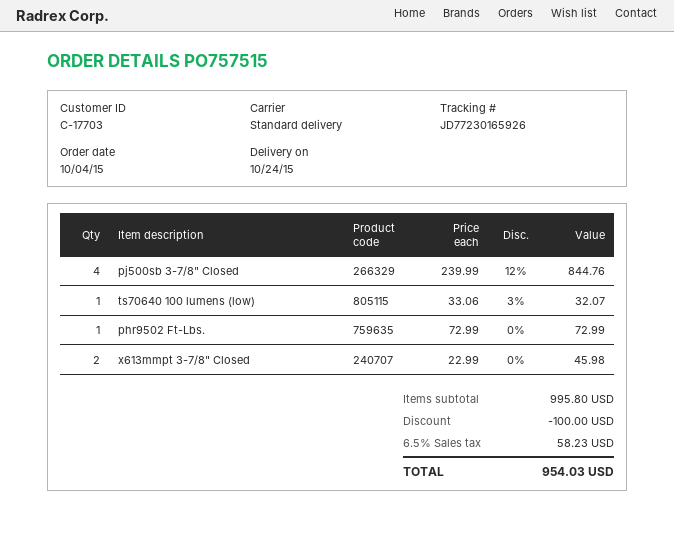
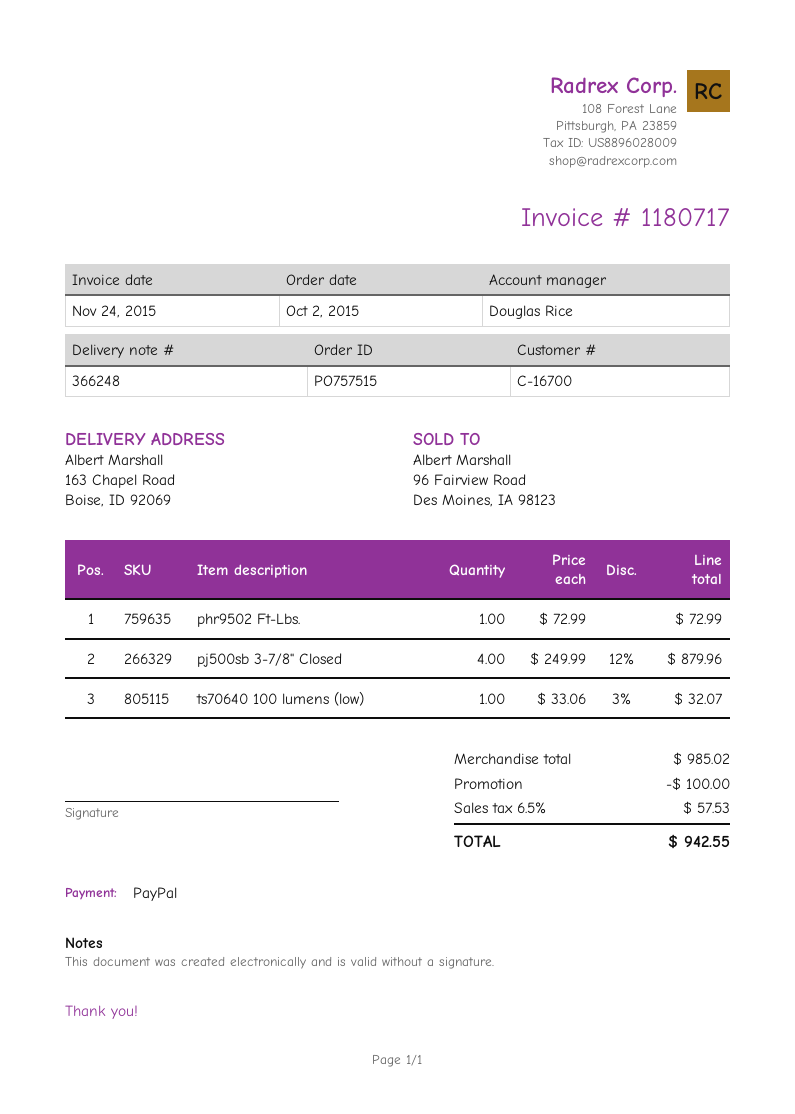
order date: 2015-10-04 -> 2015-10-02
customer number: C-17703 -> C-16700
pj500sb 3-7/8" Closed: 4 x 239.99 - 12% = 844.76 -> 4 x 249.99 - 12% = 879.96
x613mmpt 3-7/8" Closed: 2 x 22.99 = 45.98 -> none
subtotal: 995.80 -> 985.02
tax: 6.5% = 58.23 -> 6.5% = 57.53
total: 954.03 -> 942.55

